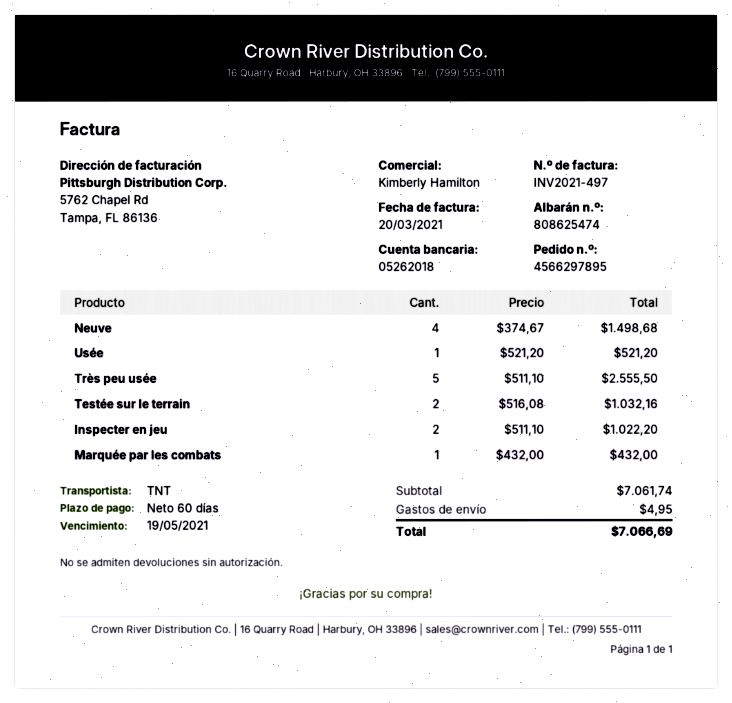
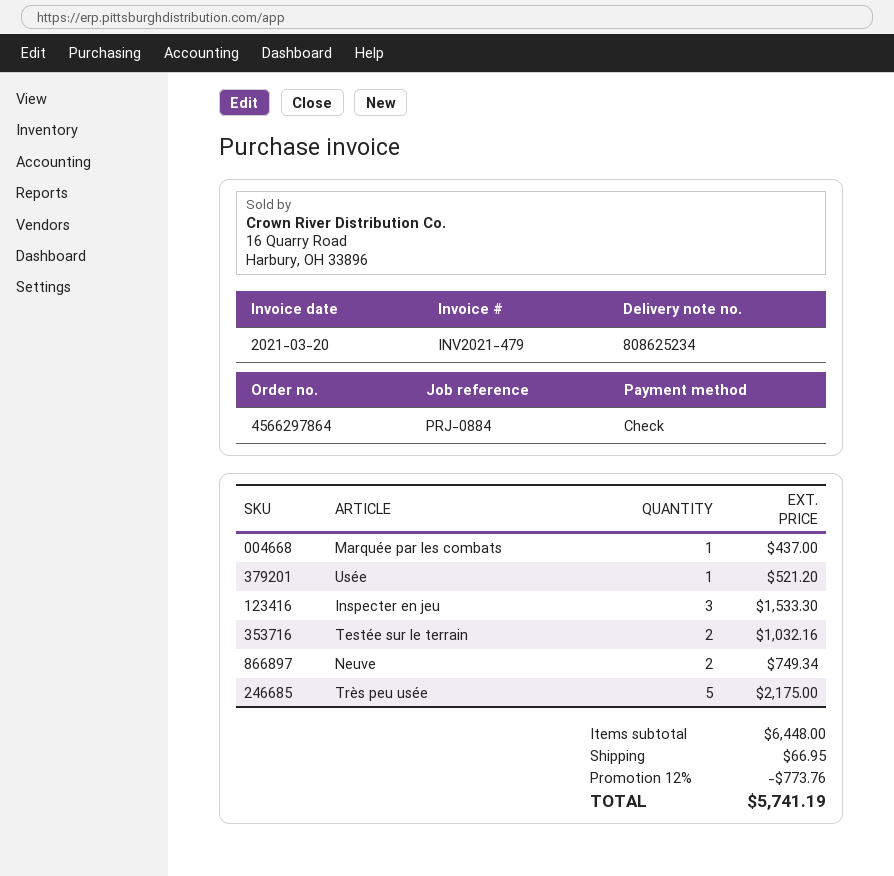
order number: 4566297895 -> 4566297864
delivery note number: 808625474 -> 808625234
invoice number: INV2021-497 -> INV2021-479
Neuve: 4 for 1498.68 -> 2 for 749.34
Très peu usée: 5 for 2555.50 -> 5 for 2175.00
Inspecter en jeu: 2 for 1022.20 -> 3 for 1533.30
Marquée par les combats: 1 for 432.00 -> 1 for 437.00
subtotal: 7061.74 -> 6448.00
discount: none -> 12% = 773.76
shipping: 4.95 -> 66.95
total: 7066.69 -> 5741.19

